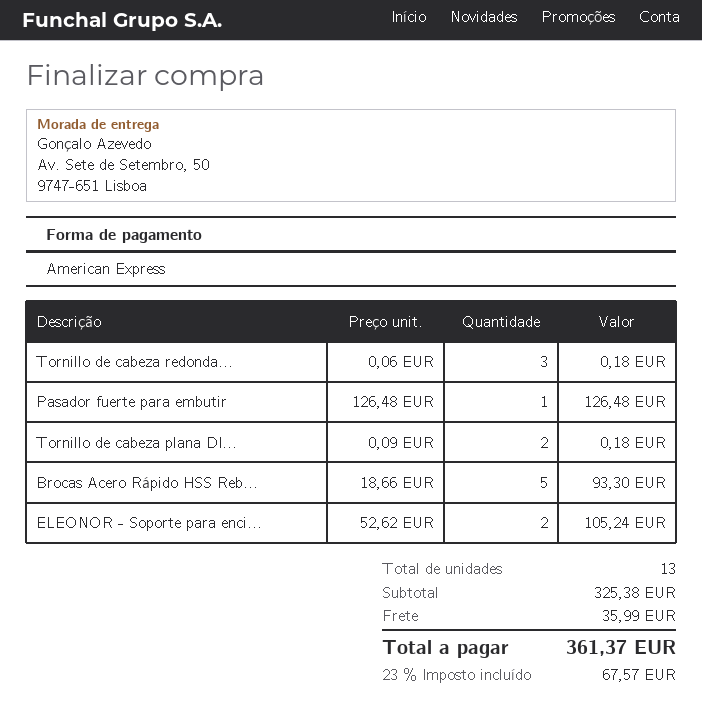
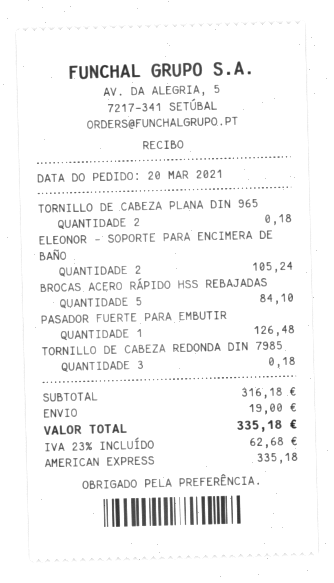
Brocas Acero Rápido HSS Reb...: 5 for 93.30 -> 5 for 84.10
subtotal: 325.38 -> 316.18
shipping: 35.99 -> 19.00
tax: 23% = 67.57 -> 23% = 62.68
total: 361.37 -> 335.18

